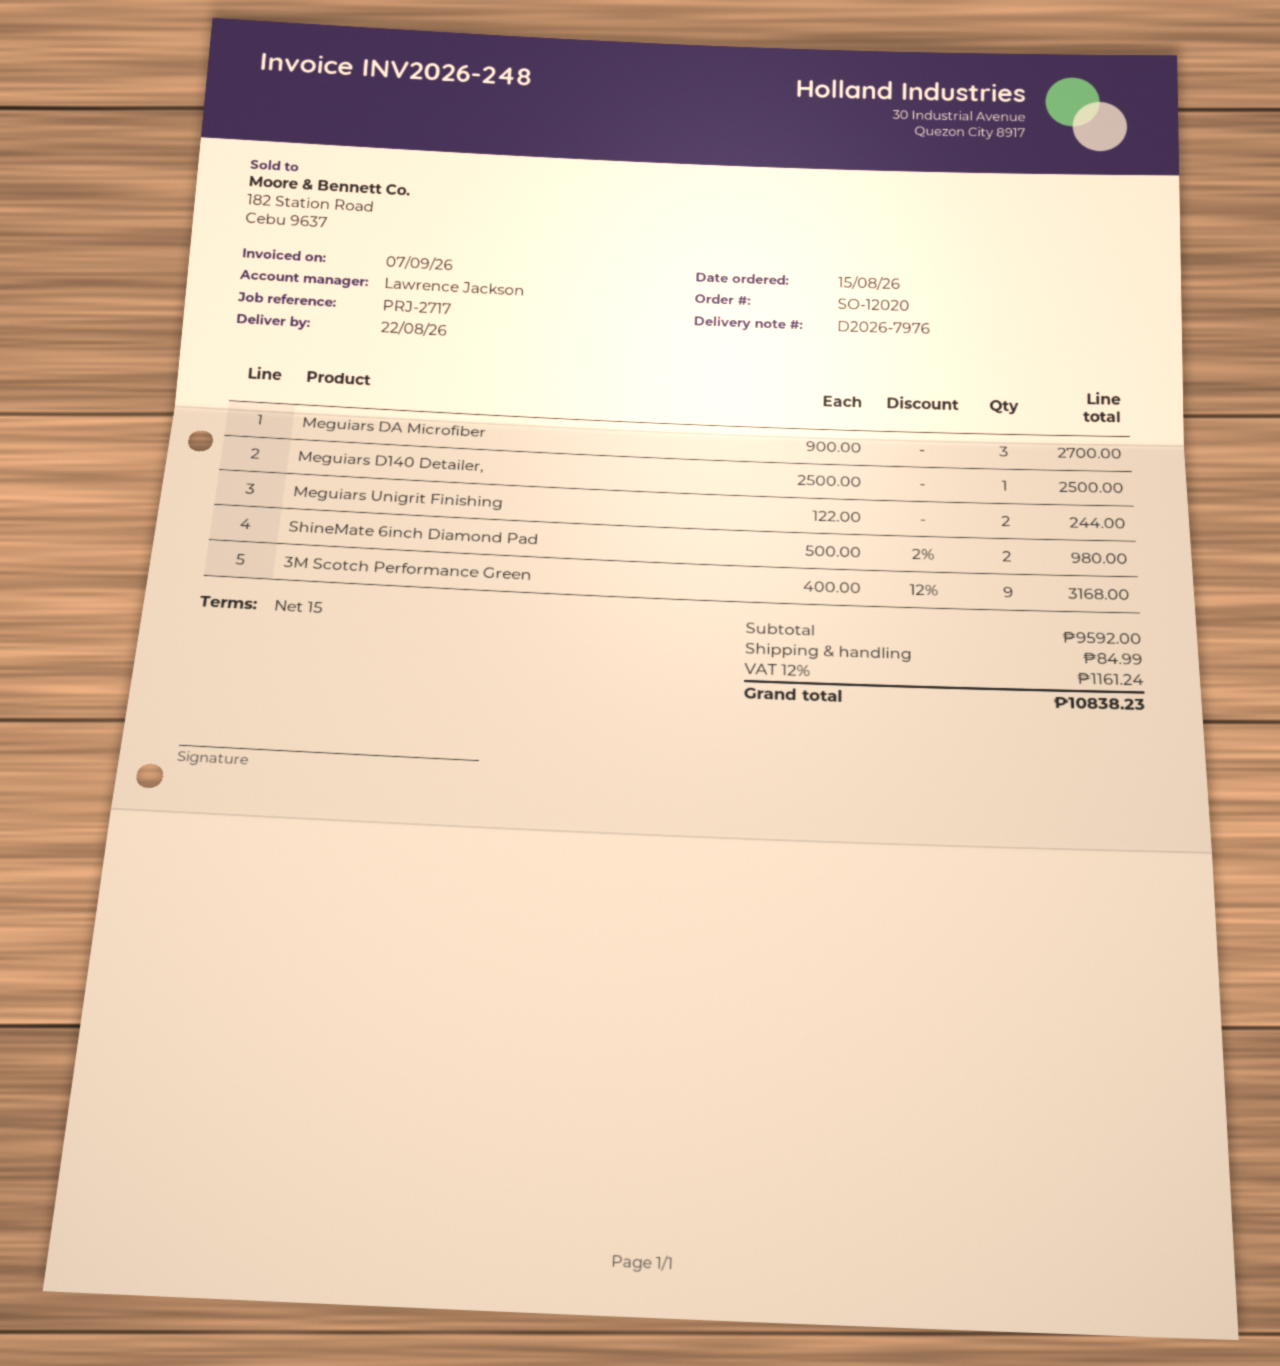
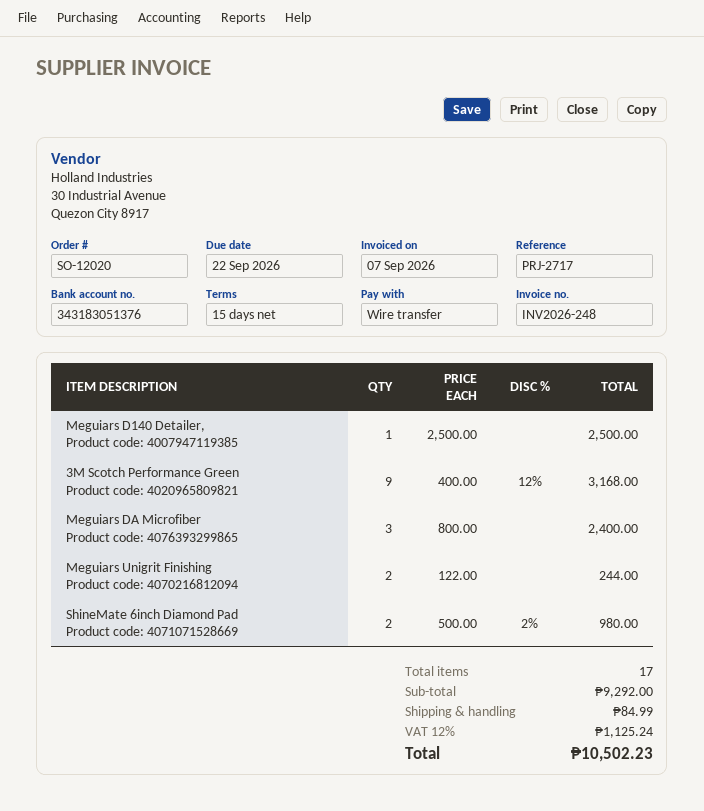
Meguiars DA Microfiber: 3 x 900.00 = 2700.00 -> 3 x 800.00 = 2400.00
subtotal: 9592.00 -> 9292.00
tax: 12% = 1161.24 -> 12% = 1125.24
total: 10838.23 -> 10502.23

